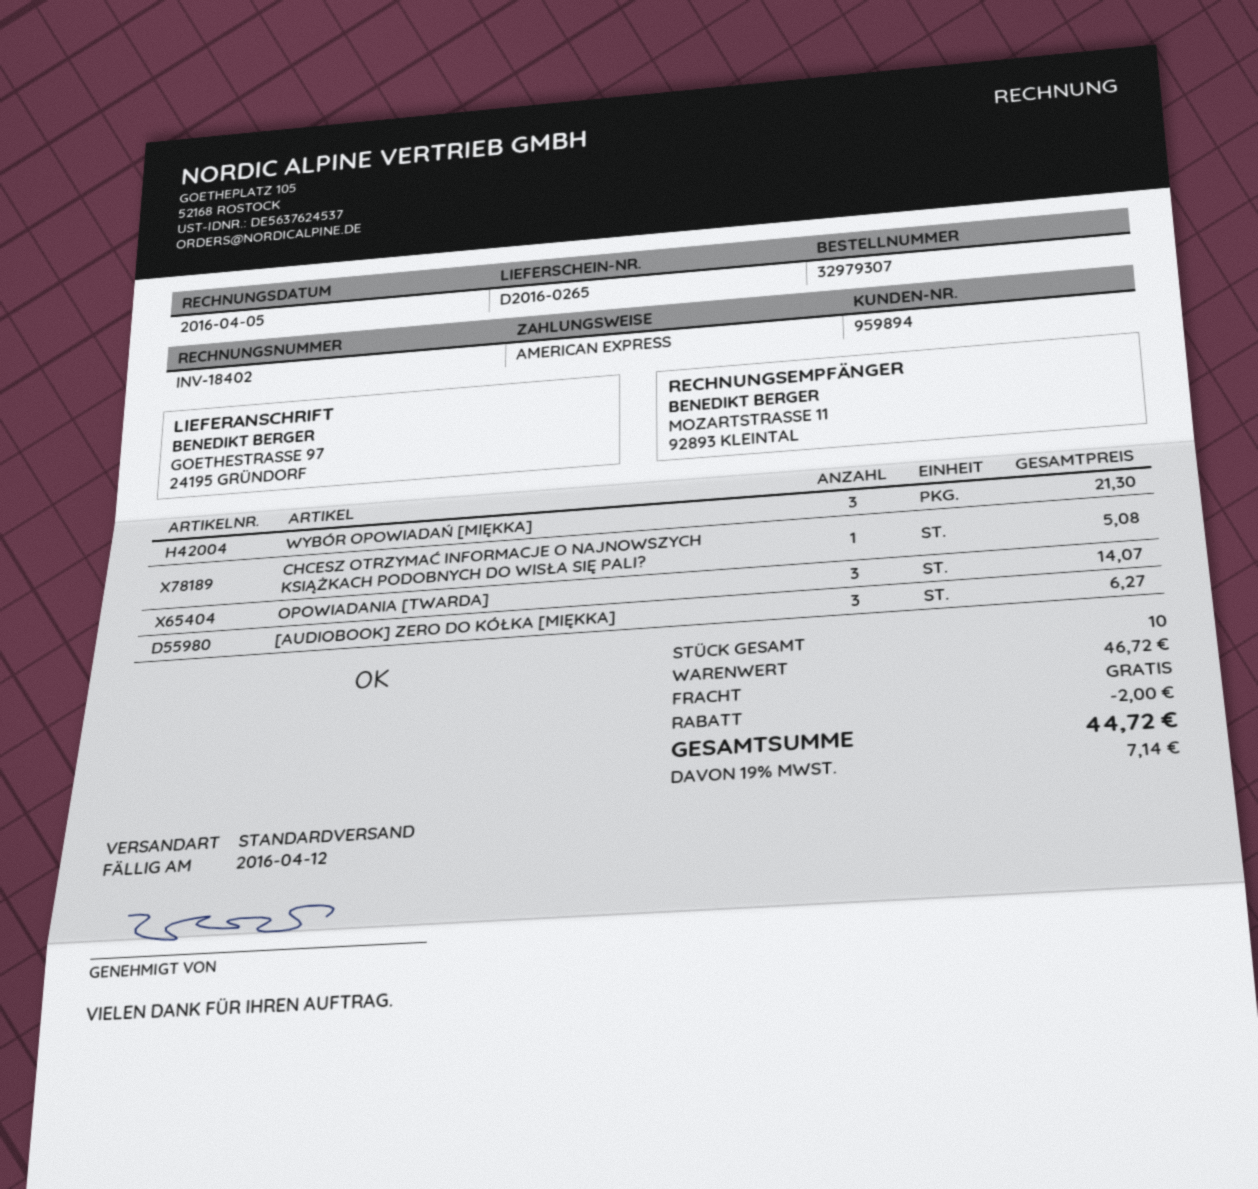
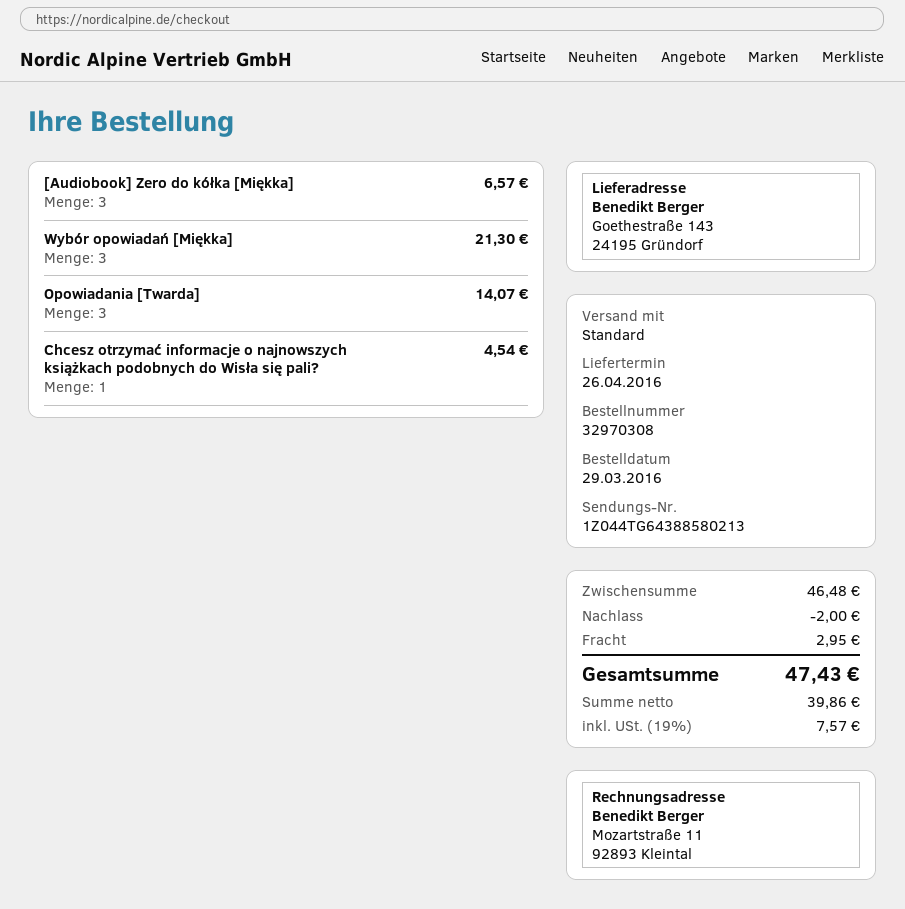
order number: 32979307 -> 32970308
ship to: GOETHESTRASSE 97, 24195 GRÜNDORF -> Goethestraße 143, 24195 Gründorf
CHCESZ OTRZYMAĆ INFORMACJE O NAJNOWSZYCH KSIĄŻKACH PODOBNYCH DO WISŁA SIĘ PALI?: 1 for 5.08 -> 1 for 4.54
[AUDIOBOOK] ZERO DO KÓŁKA [MIĘKKA]: 3 for 6.27 -> 3 for 6.57
subtotal: 46.72 -> 46.48
shipping: 0.00 -> 2.95
tax: 19% = 7.14 -> 19% = 7.57
total: 44.72 -> 47.43

